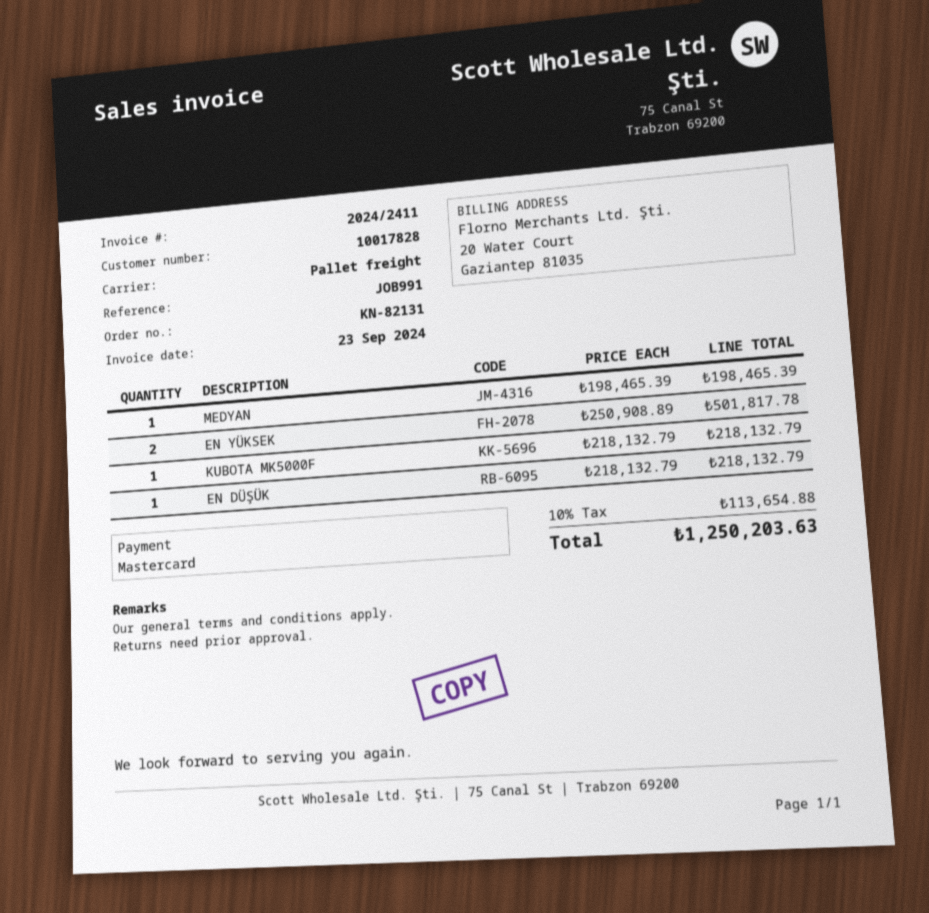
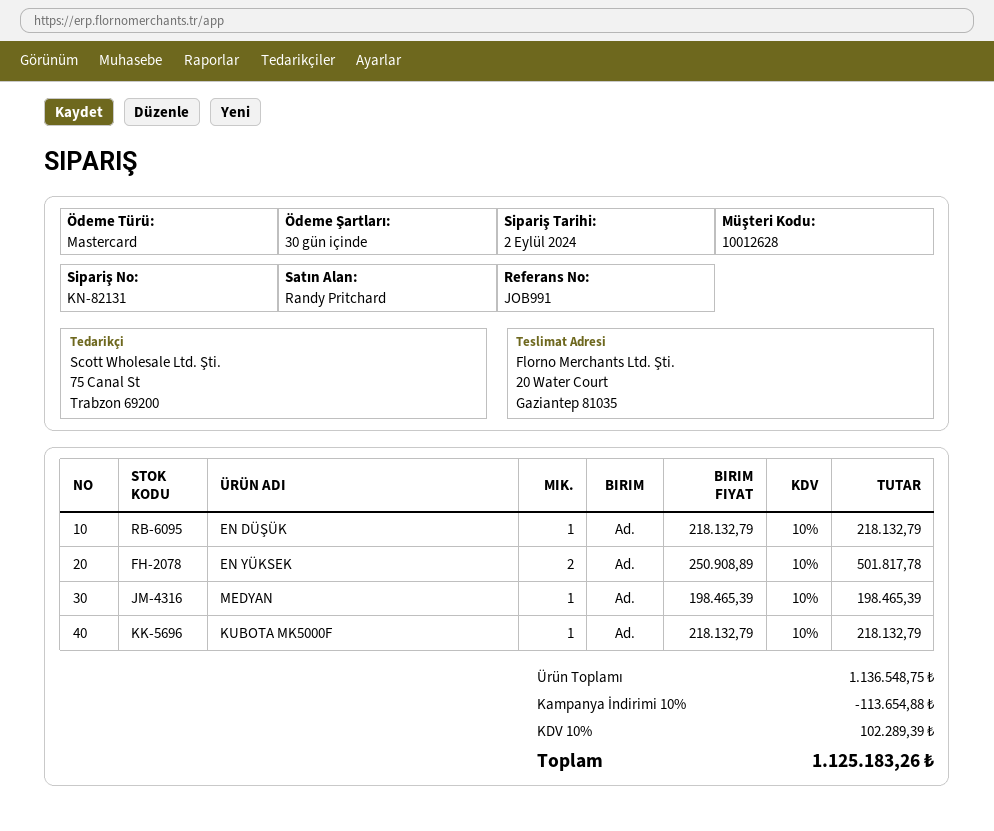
customer number: 10017828 -> 10012628
discount: none -> 10% = 113654.88
tax: 10% = 113654.88 -> 10% = 102289.39
total: 1250203.63 -> 1125183.26

